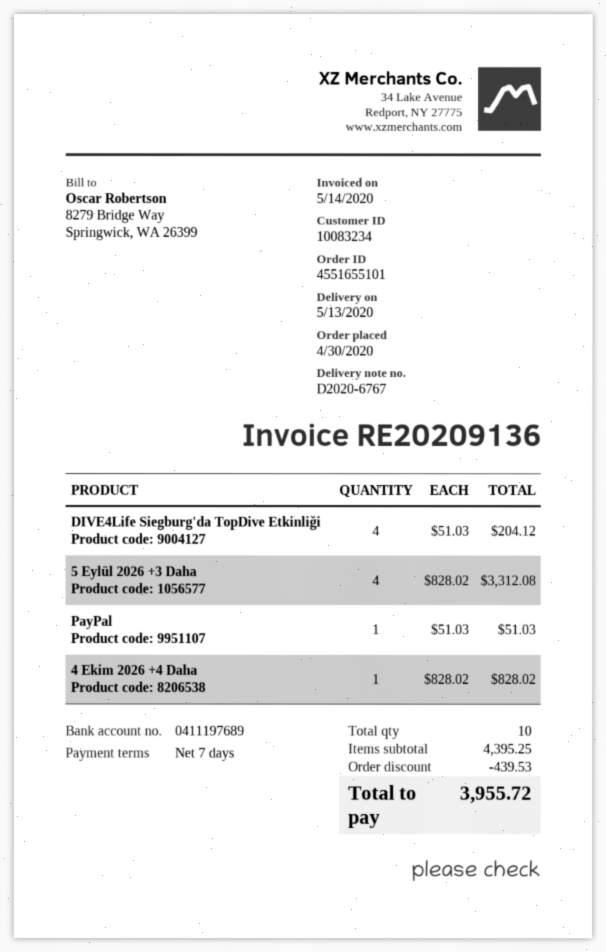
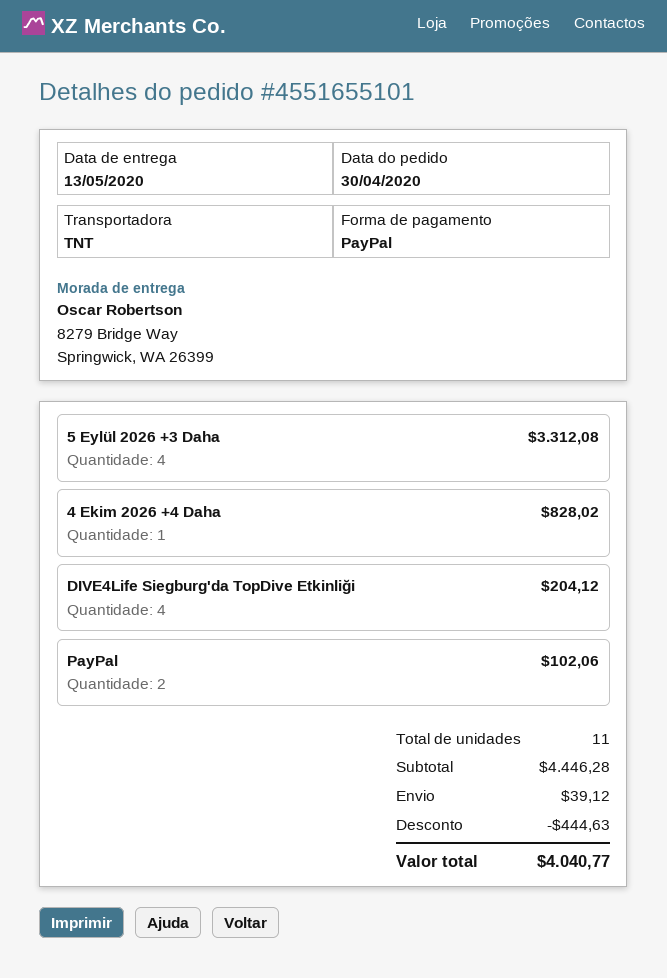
PayPal: 1 for 51.03 -> 2 for 102.06
total quantity: 10 -> 11
subtotal: 4395.25 -> 4446.28
discount: 439.53 -> 444.63
shipping: none -> 39.12
total: 3955.72 -> 4040.77

